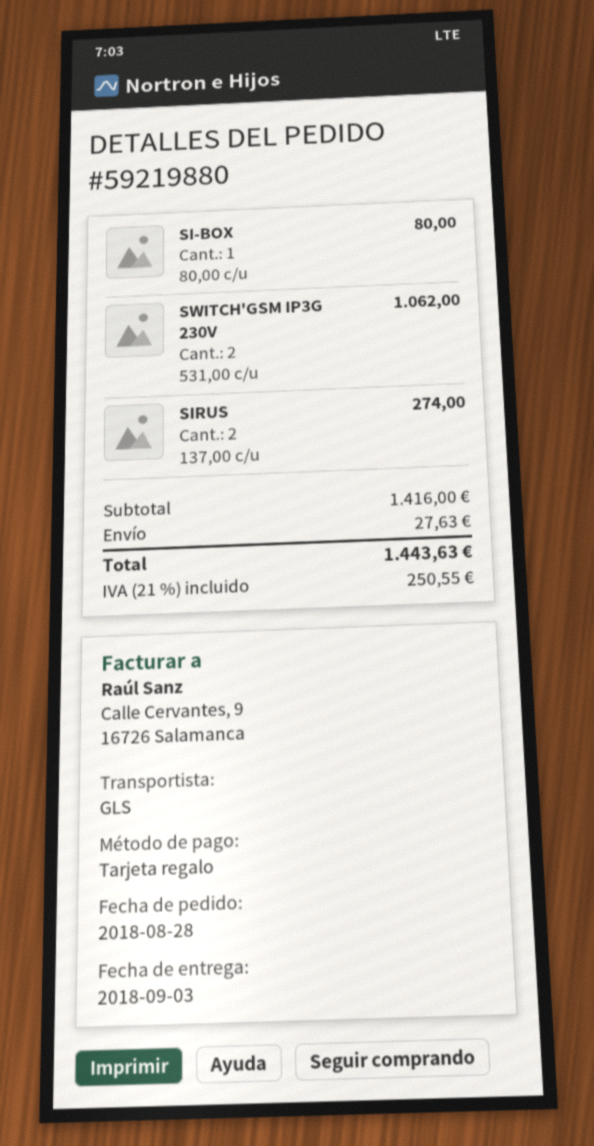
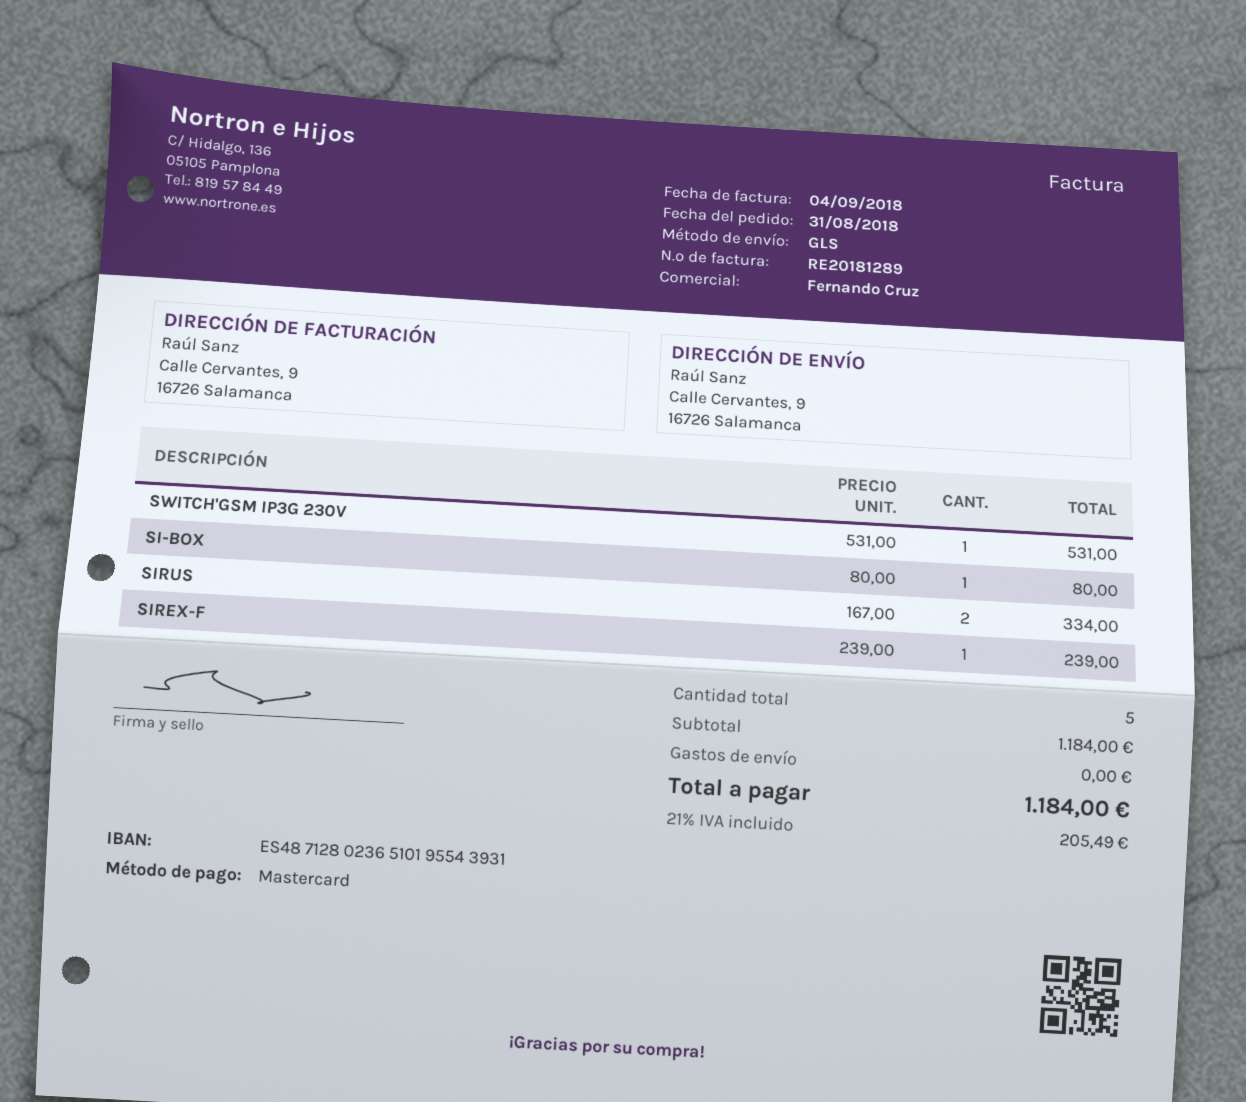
order date: 2018-08-28 -> 2018-08-31
payment method: gift card -> Mastercard
SWITCH'GSM IP3G 230V: 2 x 531.00 = 1062.00 -> 1 x 531.00 = 531.00
SIRUS: 2 x 137.00 = 274.00 -> 2 x 167.00 = 334.00
SIREX-F: none -> 1 x 239.00 = 239.00
subtotal: 1416.00 -> 1184.00
shipping: 27.63 -> 0.00
tax: 21% = 250.55 -> 21% = 205.49
total: 1443.63 -> 1184.00

